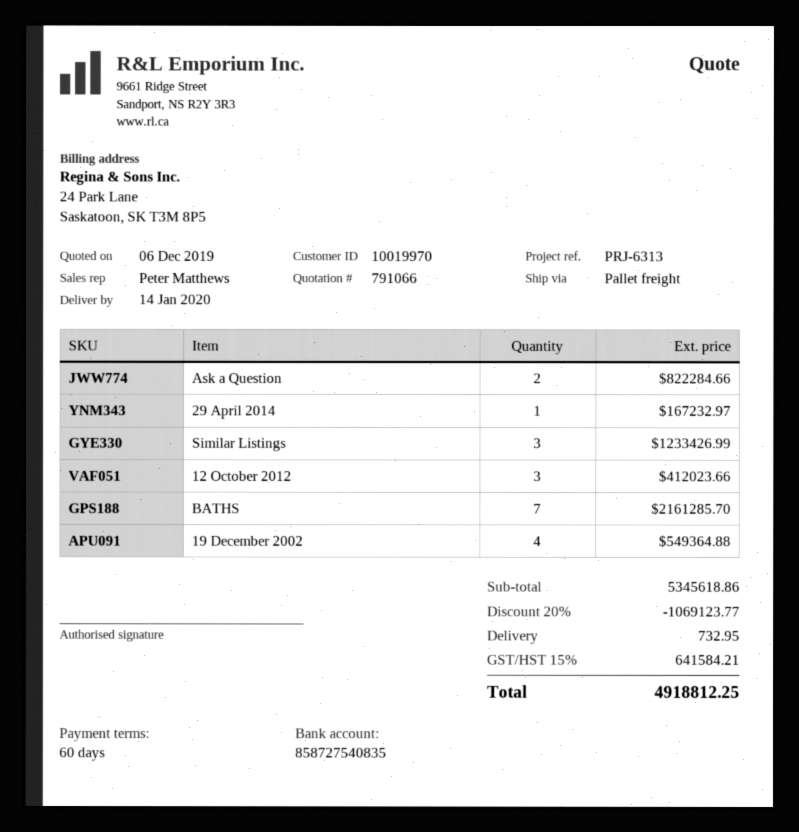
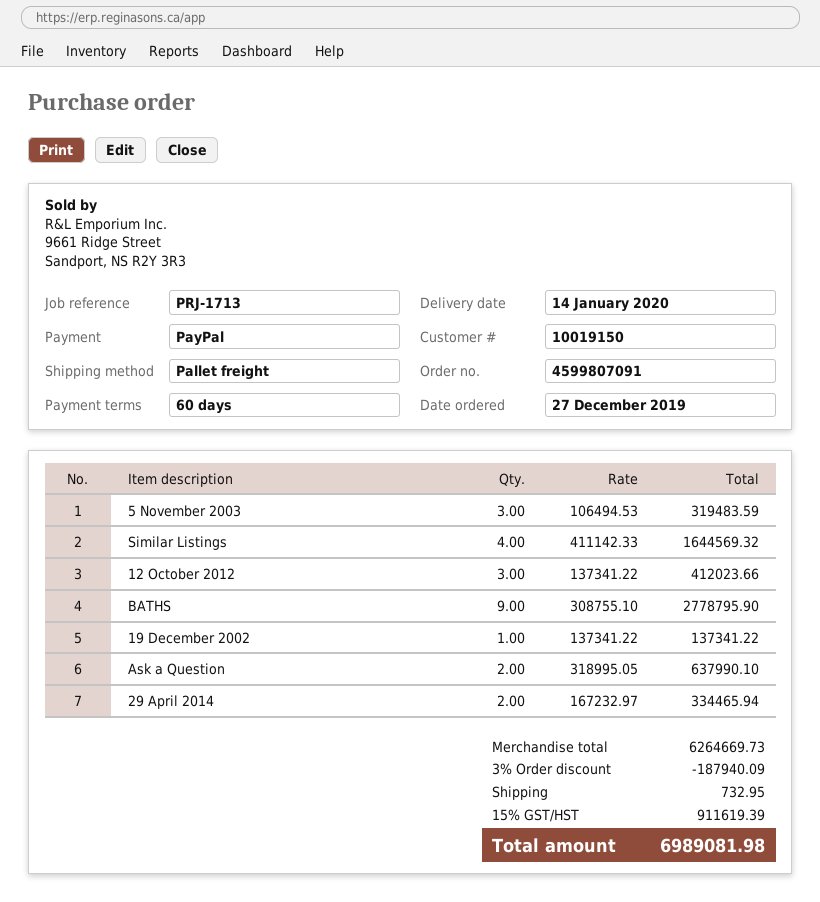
customer number: 10019970 -> 10019150
reference: PRJ-6313 -> PRJ-1713
Ask a Question: 2 for 822284.66 -> 2 for 637990.10
29 April 2014: 1 for 167232.97 -> 2 for 334465.94
Similar Listings: 3 for 1233426.99 -> 4 for 1644569.32
BATHS: 7 for 2161285.70 -> 9 for 2778795.90
19 December 2002: 4 for 549364.88 -> 1 for 137341.22
5 November 2003: none -> 3 for 319483.59
subtotal: 5345618.86 -> 6264669.73
discount: 20% = 1069123.77 -> 3% = 187940.09
tax: 15% = 641584.21 -> 15% = 911619.39
total: 4918812.25 -> 6989081.98

